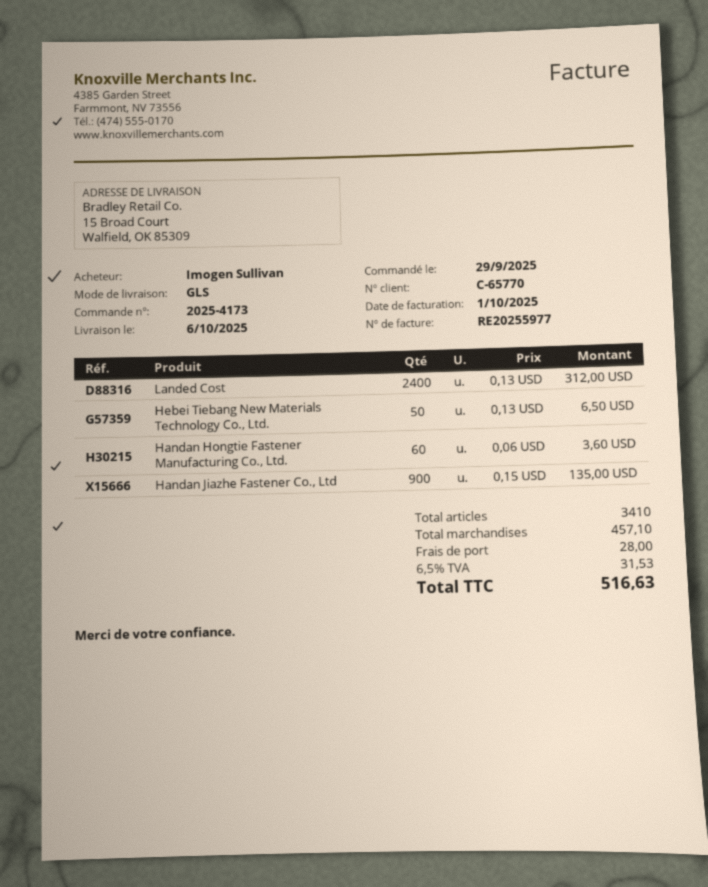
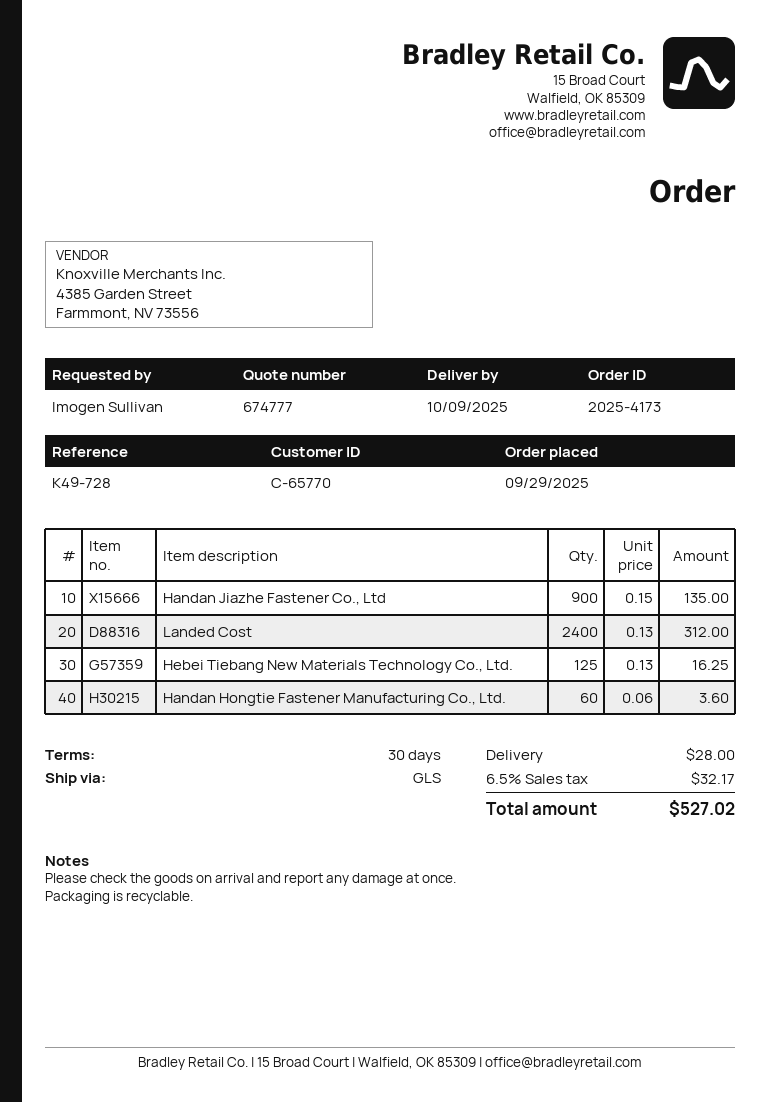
delivery date: 2025-10-06 -> 2025-10-09
Hebei Tiebang New Materials Technology Co., Ltd.: 50 x 0.13 = 6.50 -> 125 x 0.13 = 16.25
tax: 6.5% = 31.53 -> 6.5% = 32.17
total: 516.63 -> 527.02

